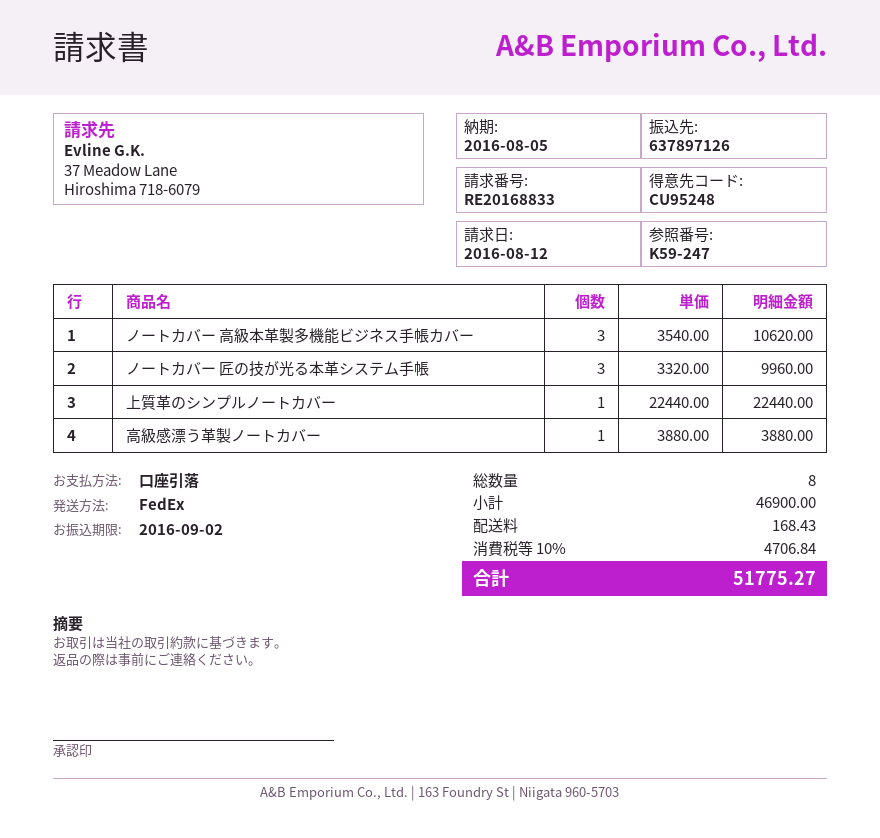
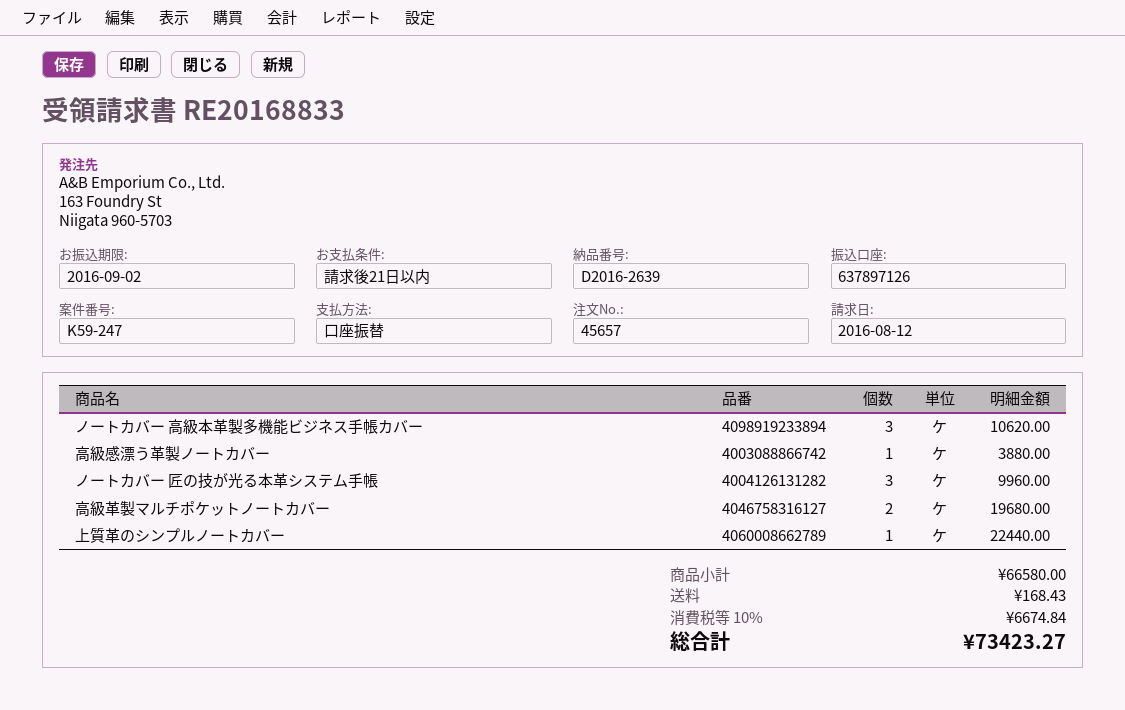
高級革製マルチポケットノートカバー: none -> 2 for 19680.00
subtotal: 46900.00 -> 66580.00
tax: 10% = 4706.84 -> 10% = 6674.84
total: 51775.27 -> 73423.27

